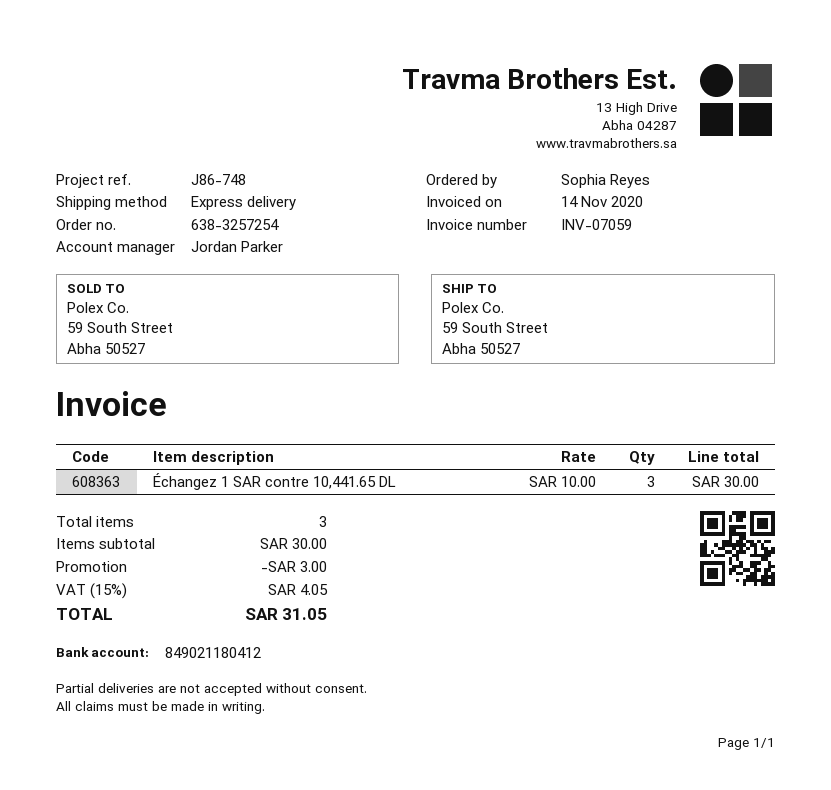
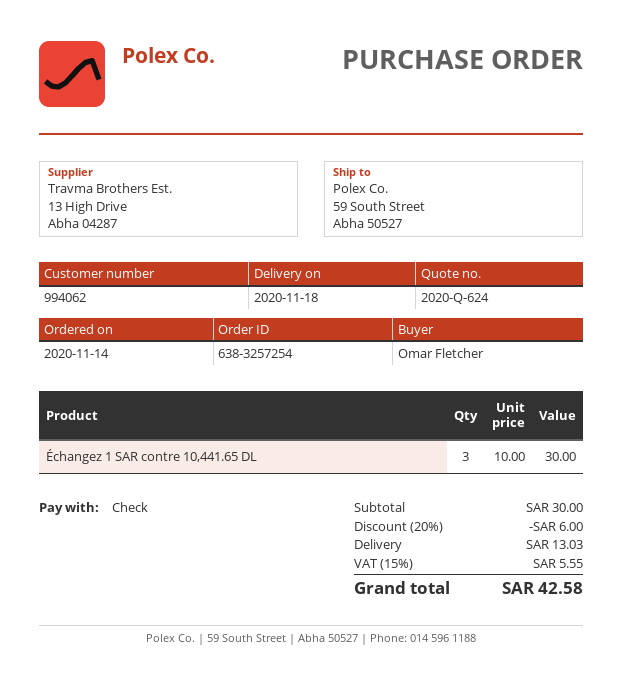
ordered by: Sophia Reyes -> Omar Fletcher
discount: 3.00 -> 6.00
shipping: none -> 13.03
tax: 15% = 4.05 -> 15% = 5.55
total: 31.05 -> 42.58

